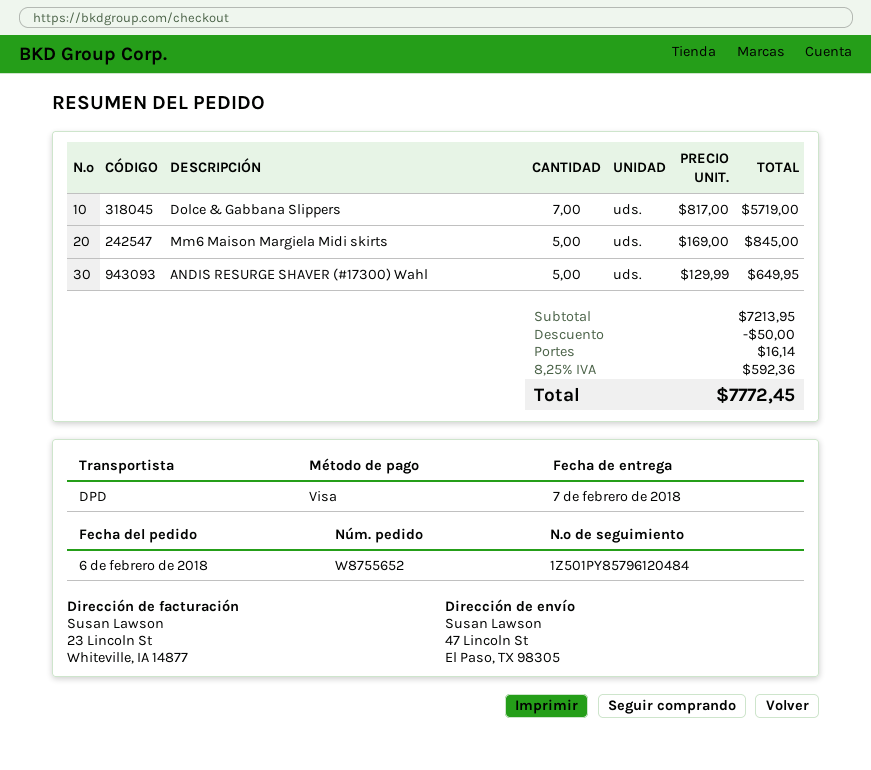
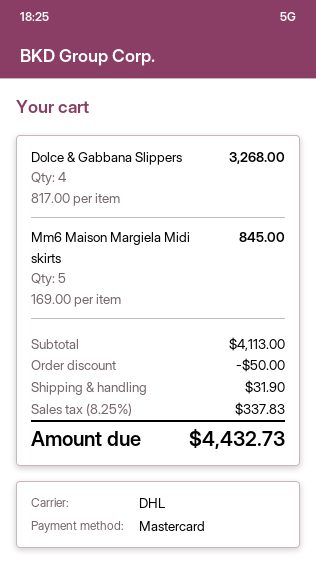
payment method: Visa -> Mastercard
shipping method: DPD -> DHL
Dolce & Gabbana Slippers: 7 x 817.00 = 5719.00 -> 4 x 817.00 = 3268.00
ANDIS RESURGE SHAVER (#17300) Wahl: 5 x 129.99 = 649.95 -> none
subtotal: 7213.95 -> 4113.00
shipping: 16.14 -> 31.90
tax: 8.25% = 592.36 -> 8.25% = 337.83
total: 7772.45 -> 4432.73

